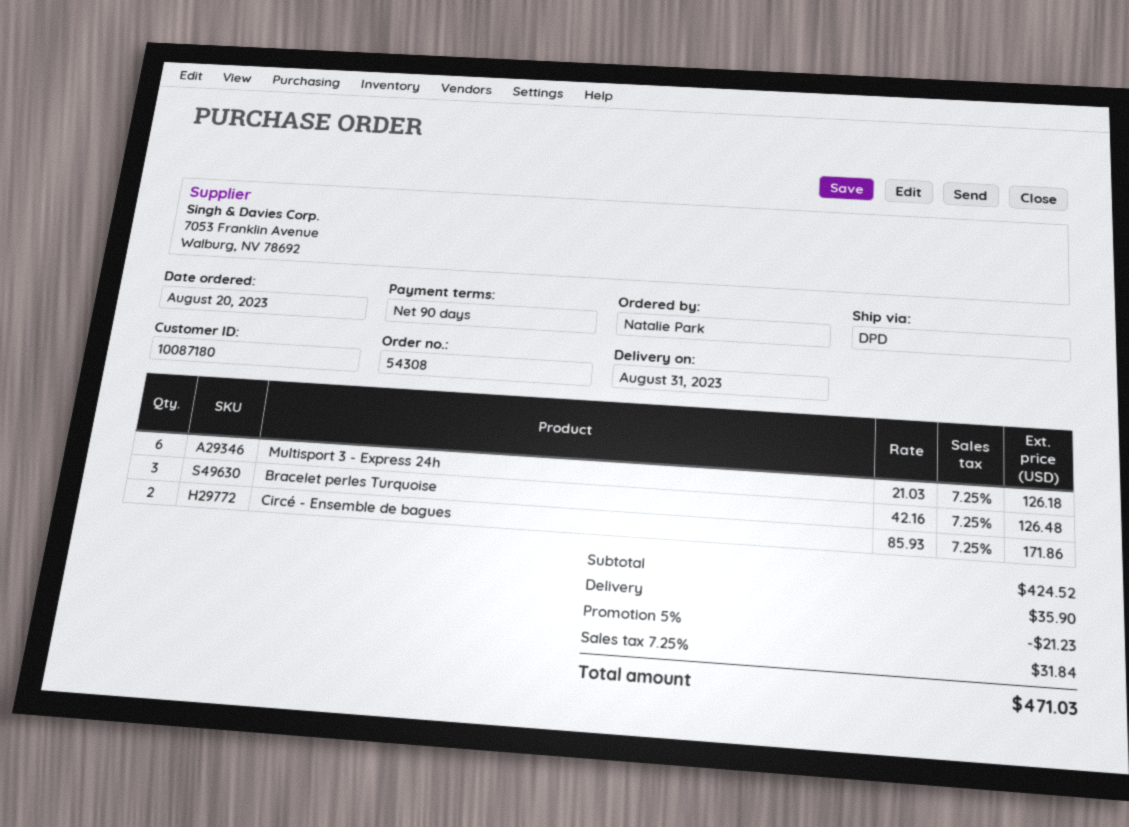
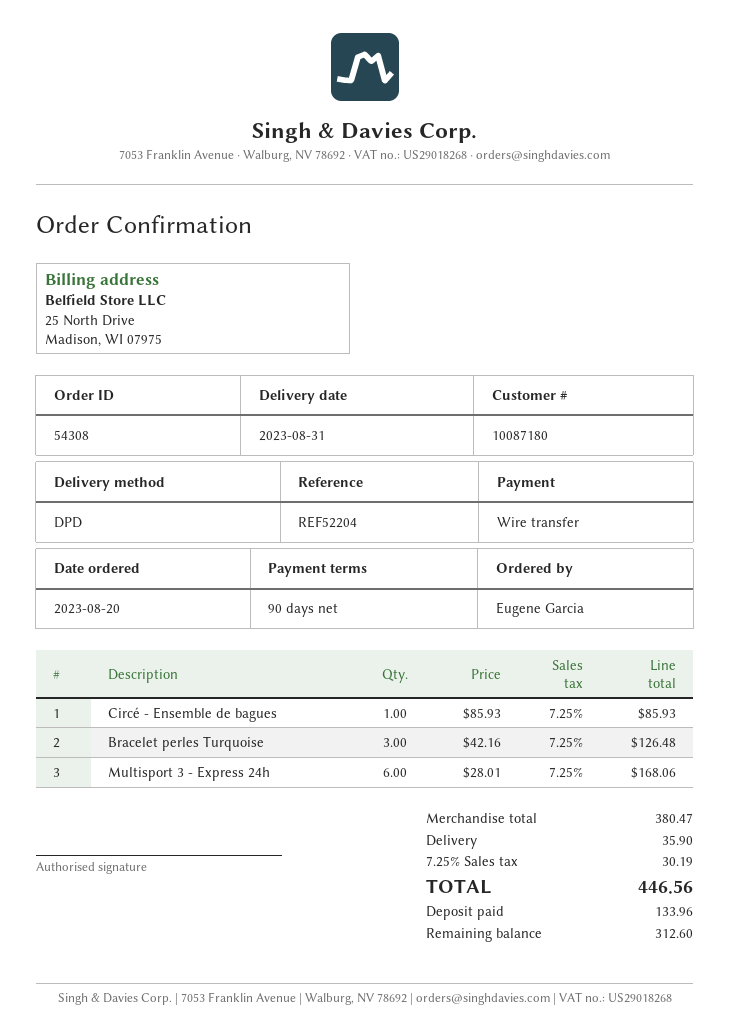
ordered by: Natalie Park -> Eugene Garcia
Multisport 3 - Express 24h: 6 x 21.03 = 126.18 -> 6 x 28.01 = 168.06
Circé - Ensemble de bagues: 2 x 85.93 = 171.86 -> 1 x 85.93 = 85.93
subtotal: 424.52 -> 380.47
discount: 5% = 21.23 -> none
tax: 7.25% = 31.84 -> 7.25% = 30.19
total: 471.03 -> 446.56

